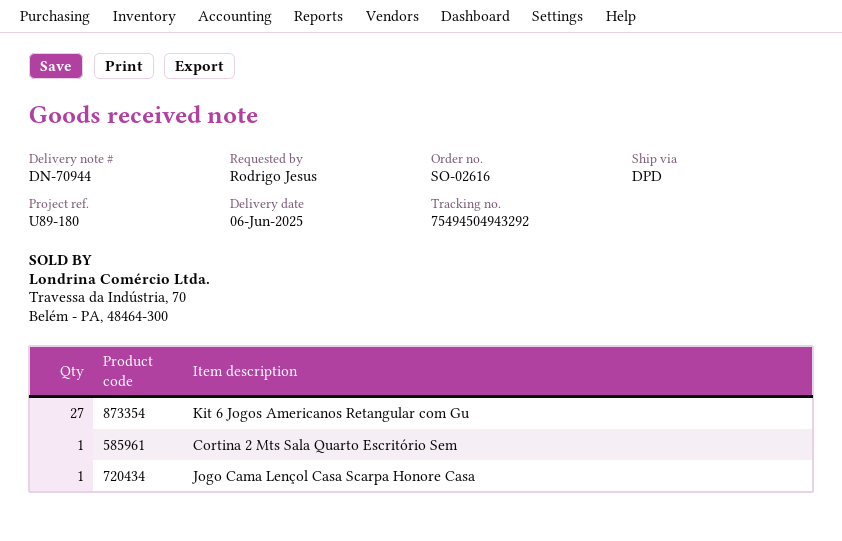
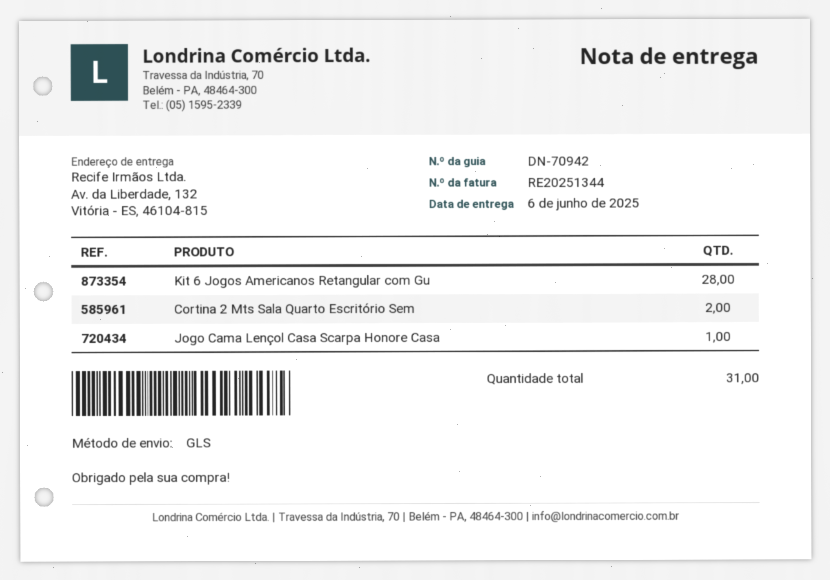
delivery note number: DN-70944 -> DN-70942
shipping method: DPD -> GLS
Kit 6 Jogos Americanos Retangular com Gu: 27 -> 28
Cortina 2 Mts Sala Quarto Escritório Sem: 1 -> 2

